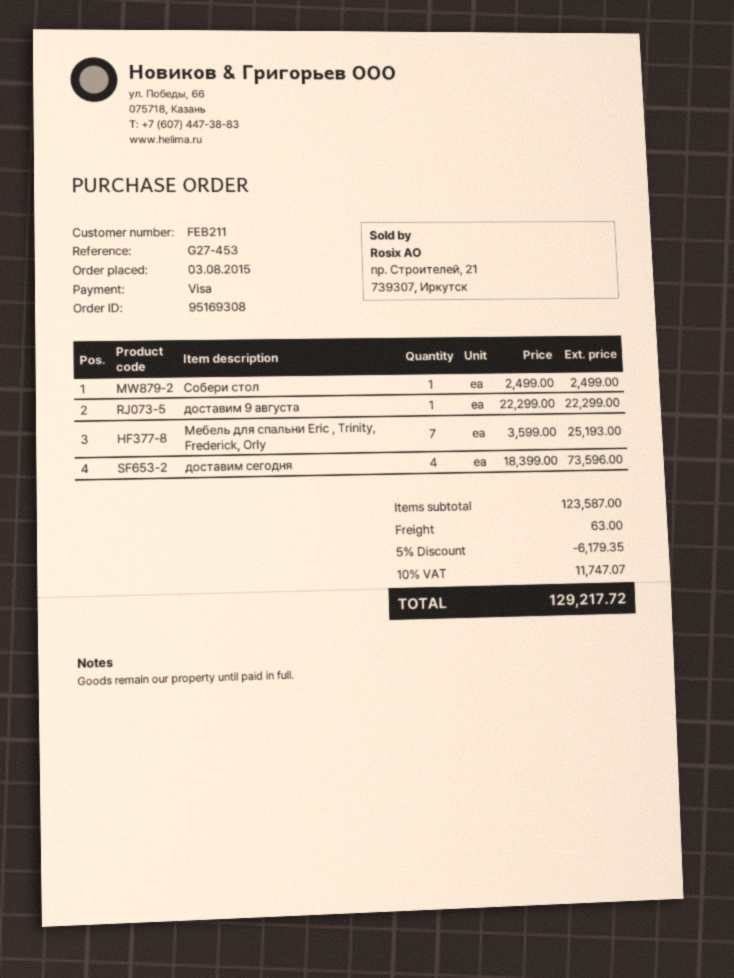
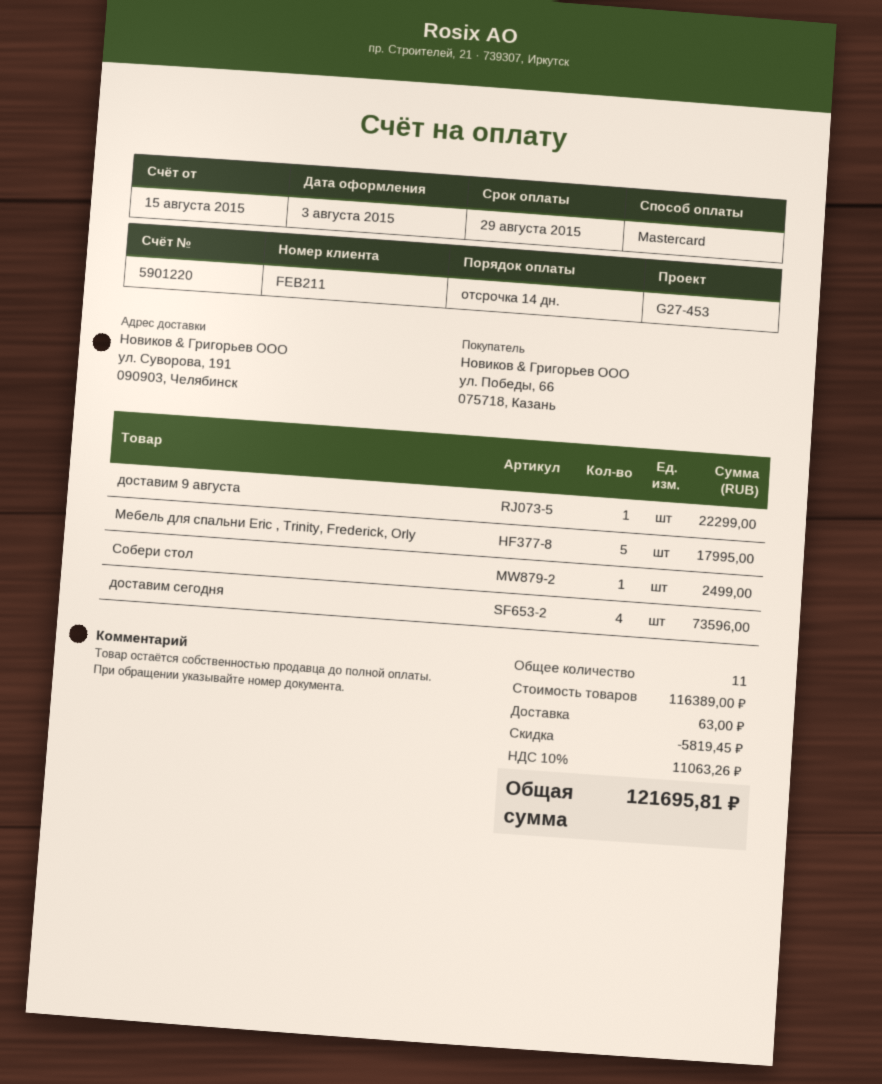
payment method: Visa -> Mastercard
Мебель для спальни Eric , Trinity, Frederick, Orly: 7 for 25193.00 -> 5 for 17995.00
subtotal: 123587.00 -> 116389.00
discount: 6179.35 -> 5819.45
tax: 10% = 11747.07 -> 10% = 11063.26
total: 129217.72 -> 121695.81

